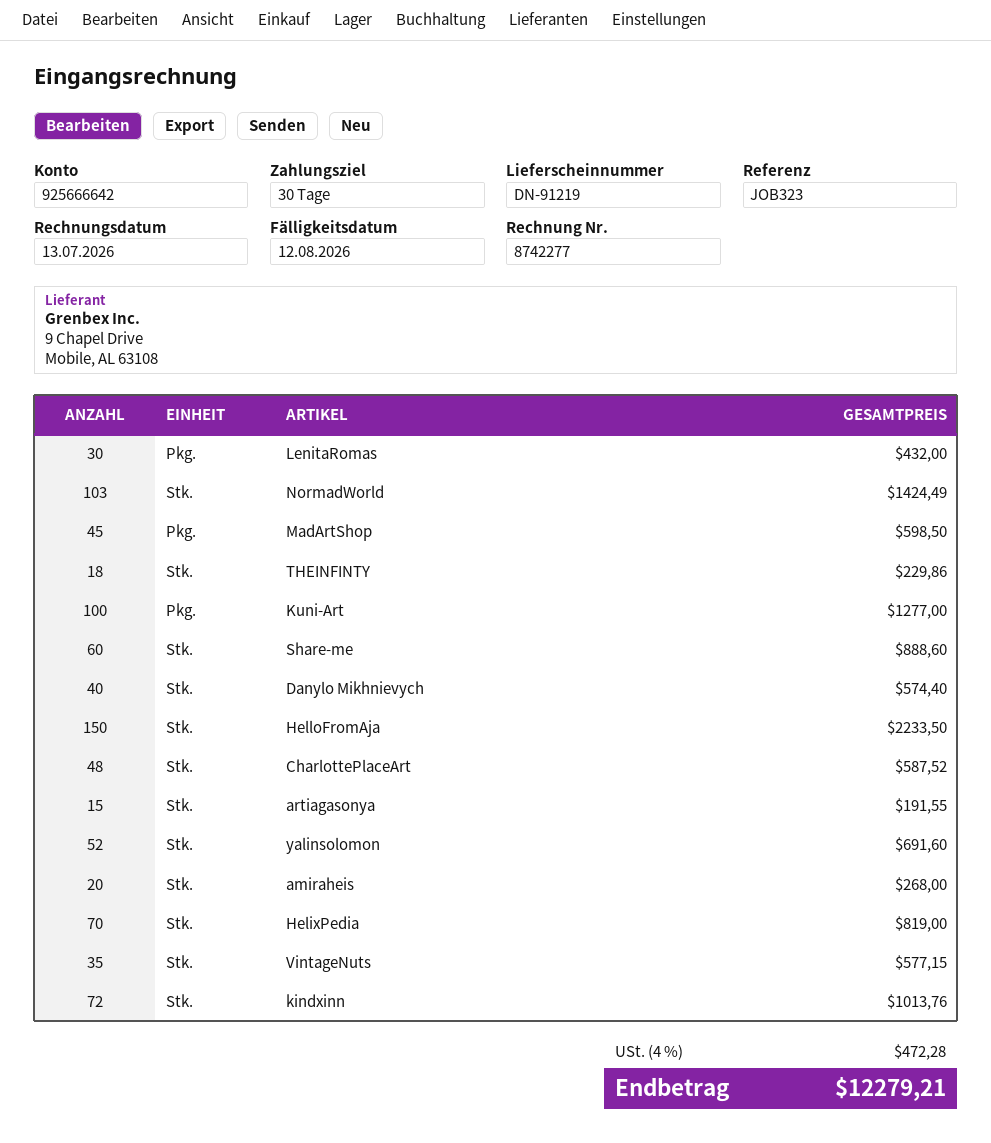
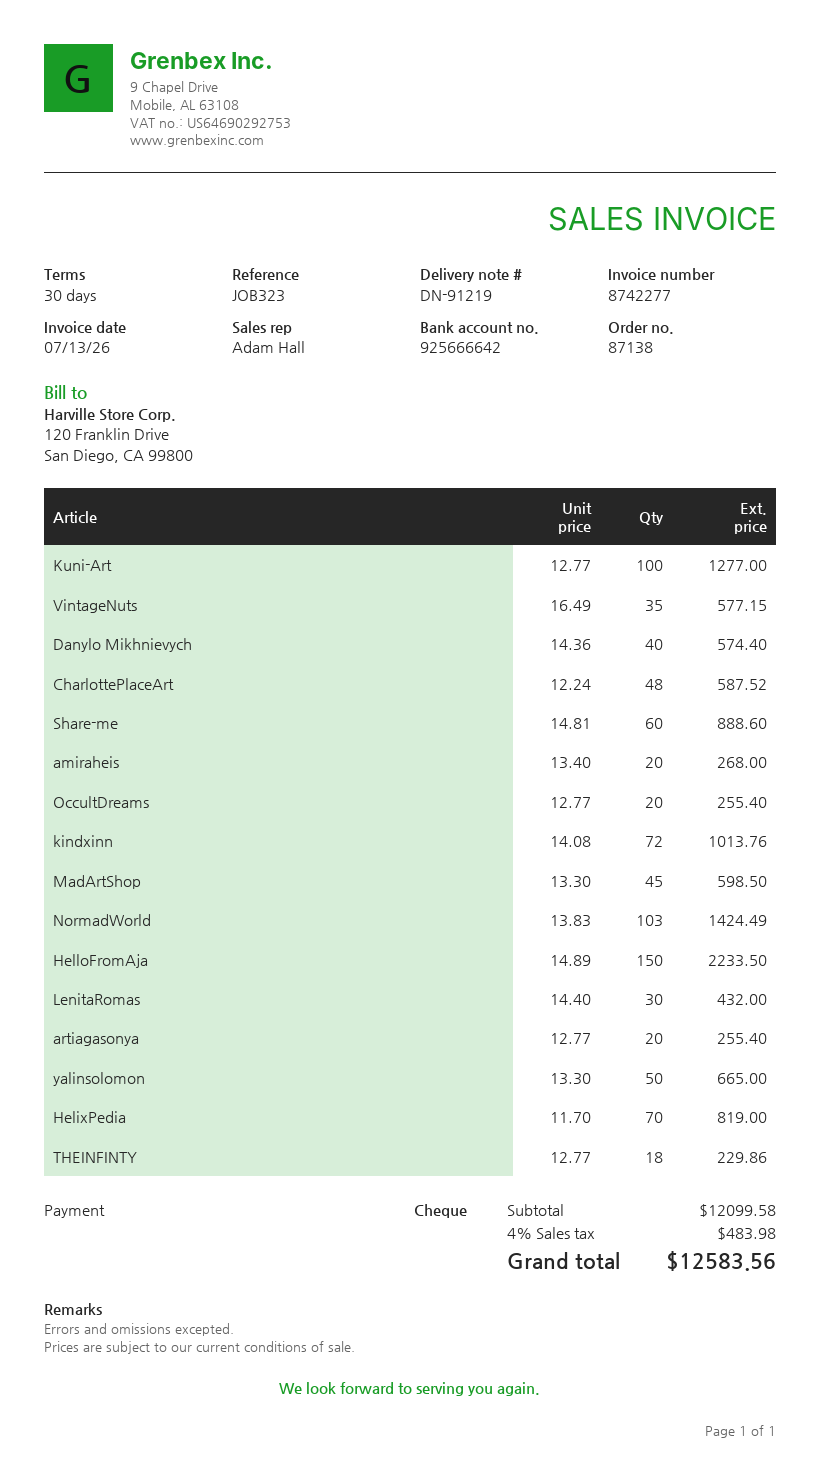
artiagasonya: 15 for 191.55 -> 20 for 255.40
yalinsolomon: 52 for 691.60 -> 50 for 665.00
OccultDreams: none -> 20 for 255.40
tax: 4% = 472.28 -> 4% = 483.98
total: 12279.21 -> 12583.56

